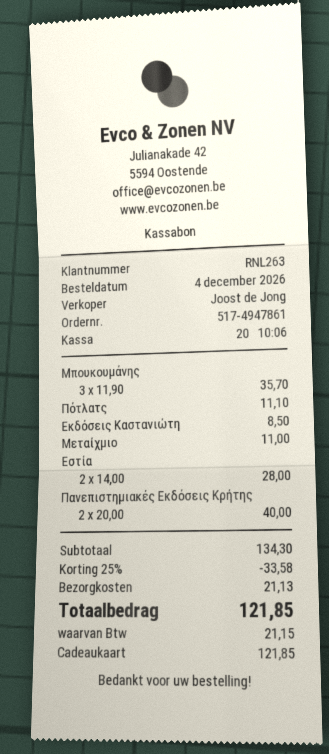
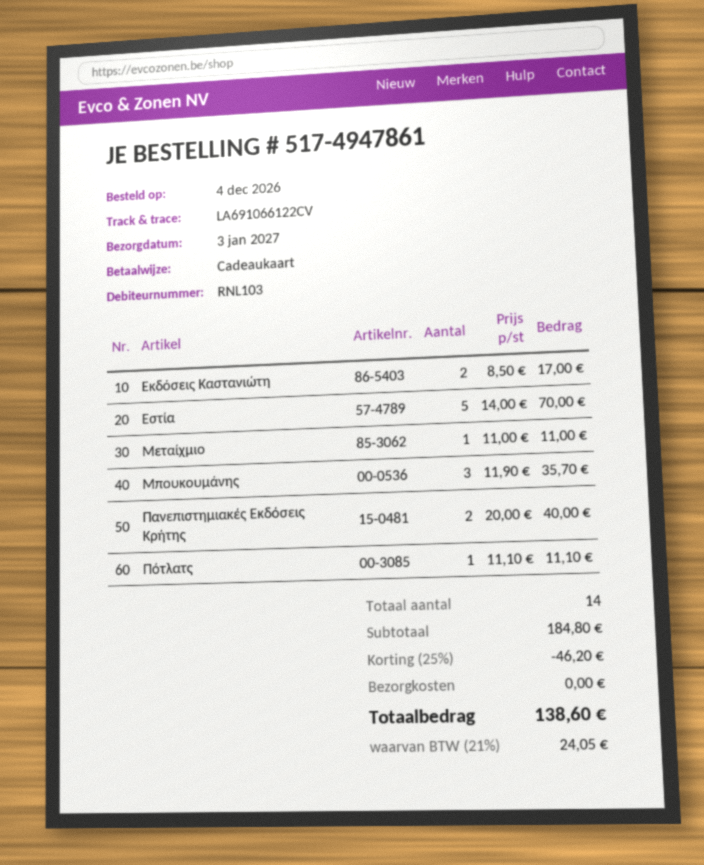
customer number: RNL263 -> RNL103
Εκδόσεις Καστανιώτη: 1 x 8.50 = 8.50 -> 2 x 8.50 = 17.00
Εστία: 2 x 14.00 = 28.00 -> 5 x 14.00 = 70.00
subtotal: 134.30 -> 184.80
discount: 25% = 33.58 -> 25% = 46.20
shipping: 21.13 -> 0.00
tax: 21.15 -> 24.05
total: 121.85 -> 138.60

